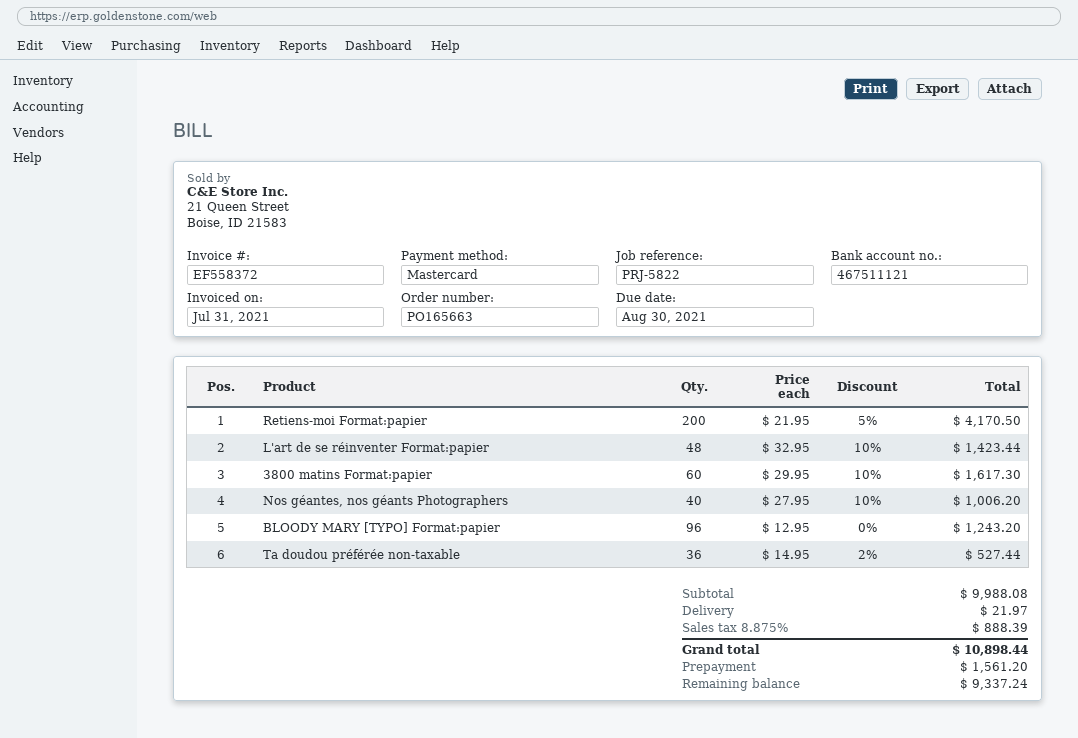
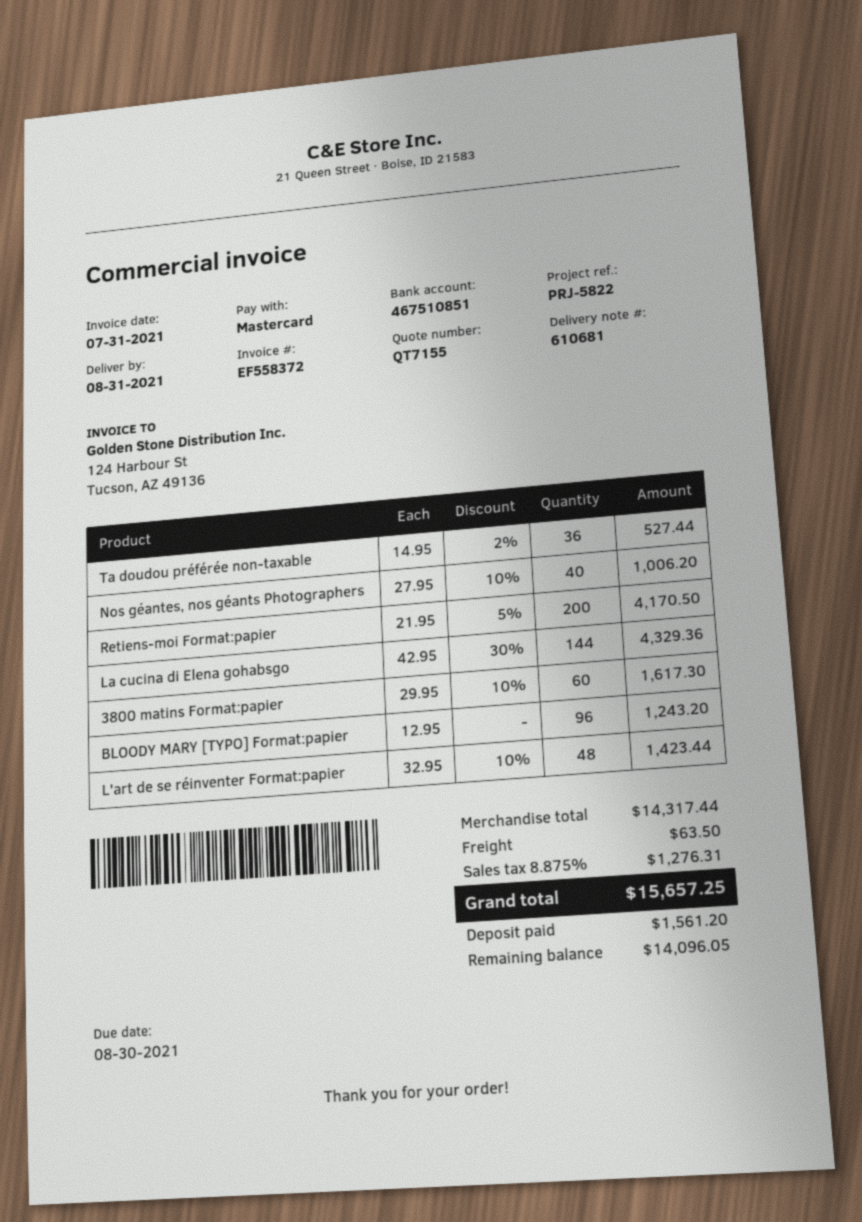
bank account: 467511121 -> 467510851
La cucina di Elena gohabsgo: none -> 144 x 42.95 - 30% = 4329.36
subtotal: 9988.08 -> 14317.44
shipping: 21.97 -> 63.50
tax: 8.875% = 888.39 -> 8.875% = 1276.31
total: 10898.44 -> 15657.25
balance: 9337.24 -> 14096.05

